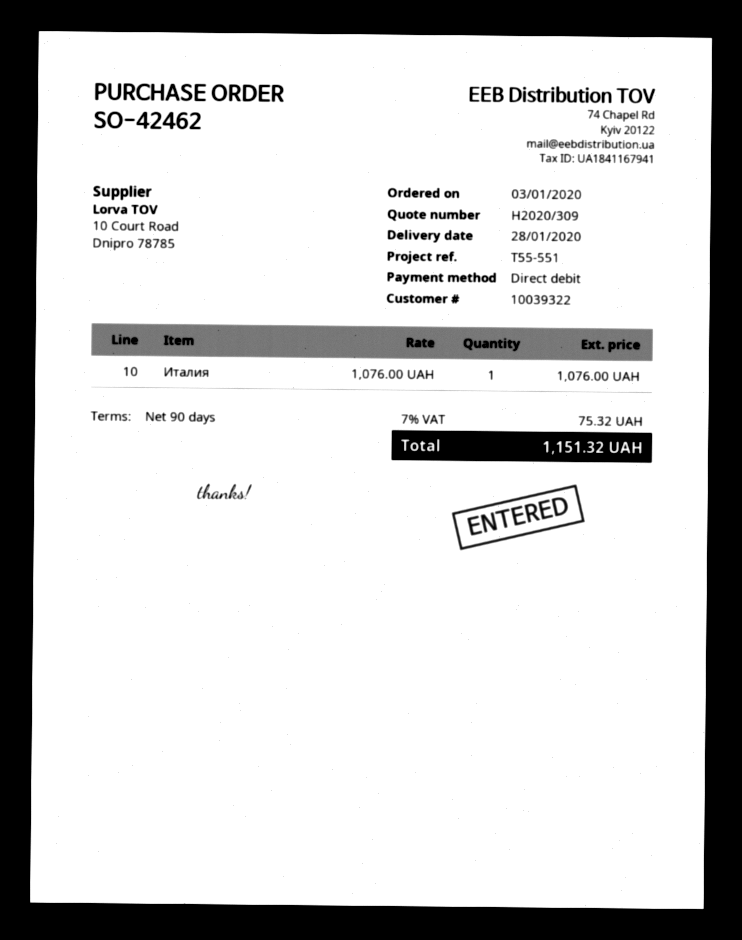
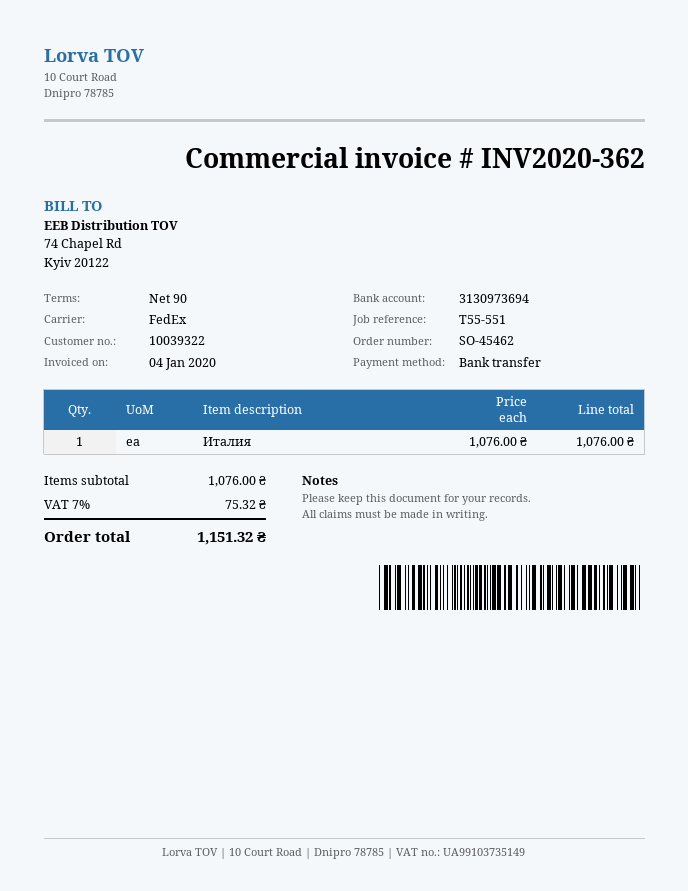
order number: SO-42462 -> SO-45462
payment method: direct debit -> bank transfer

